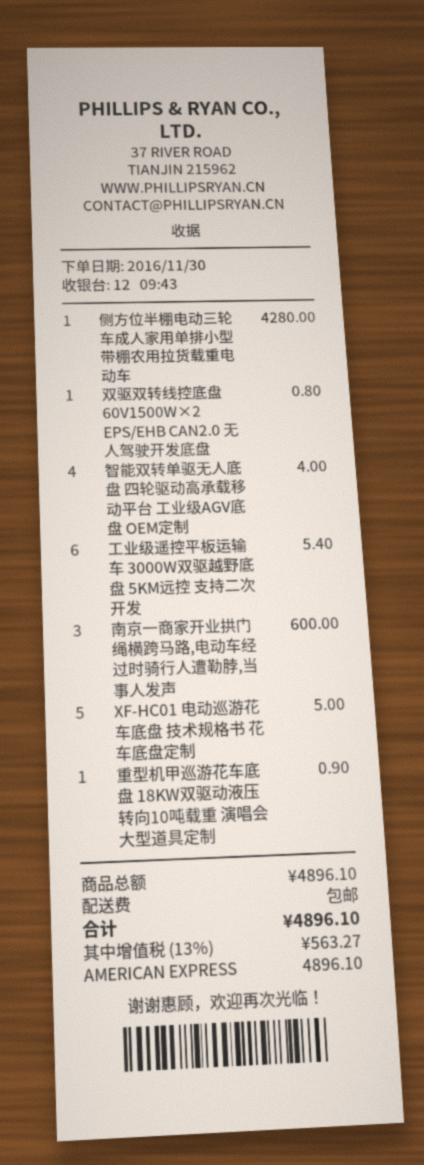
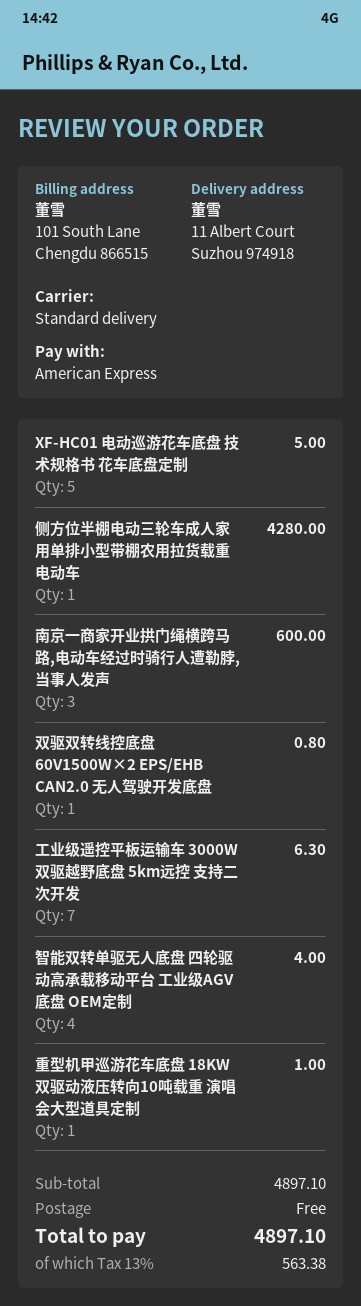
工业级遥控平板运输车 3000W双驱越野底盘 5KM远控 支持二次开发: 6 for 5.40 -> 7 for 6.30
重型机甲巡游花车底盘 18KW双驱动液压转向10吨载重 演唱会大型道具定制: 1 for 0.90 -> 1 for 1.00
subtotal: 4896.10 -> 4897.10
tax: 13% = 563.27 -> 13% = 563.38
total: 4896.10 -> 4897.10

